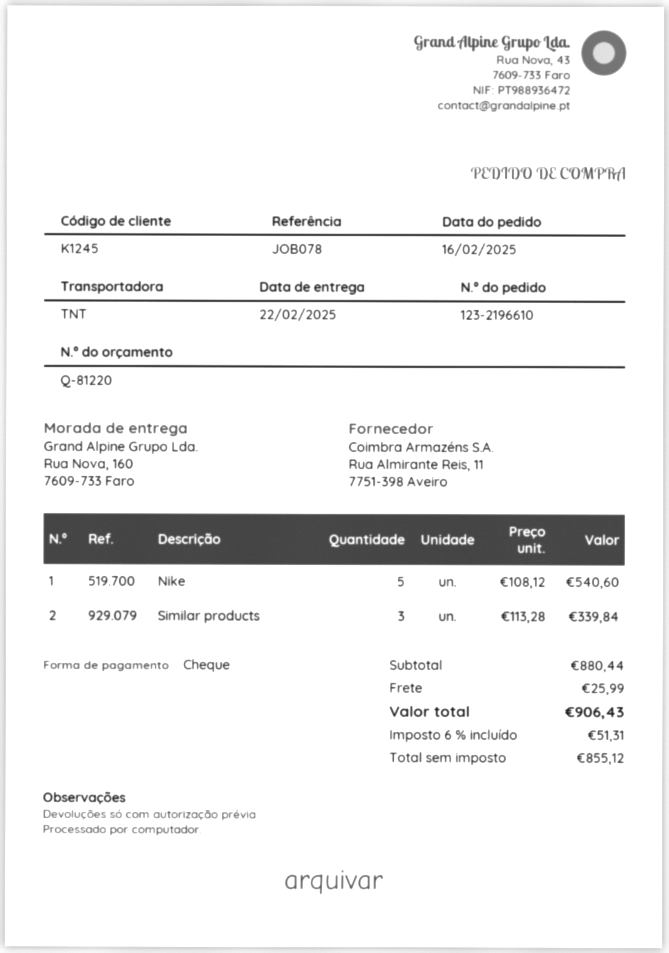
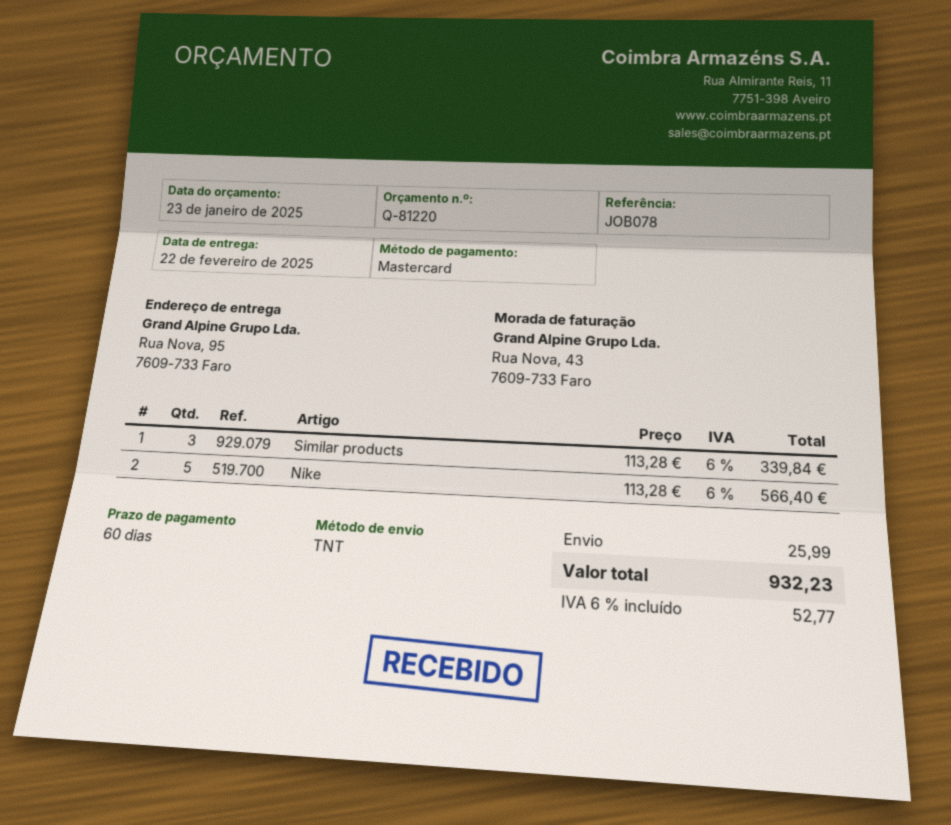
payment method: cheque -> Mastercard
ship to: Rua Nova, 160, 7609-733 Faro -> Rua Nova, 95, 7609-733 Faro
Nike: 5 x 108.12 = 540.60 -> 5 x 113.28 = 566.40
tax: 6% = 51.31 -> 6% = 52.77
total: 906.43 -> 932.23

